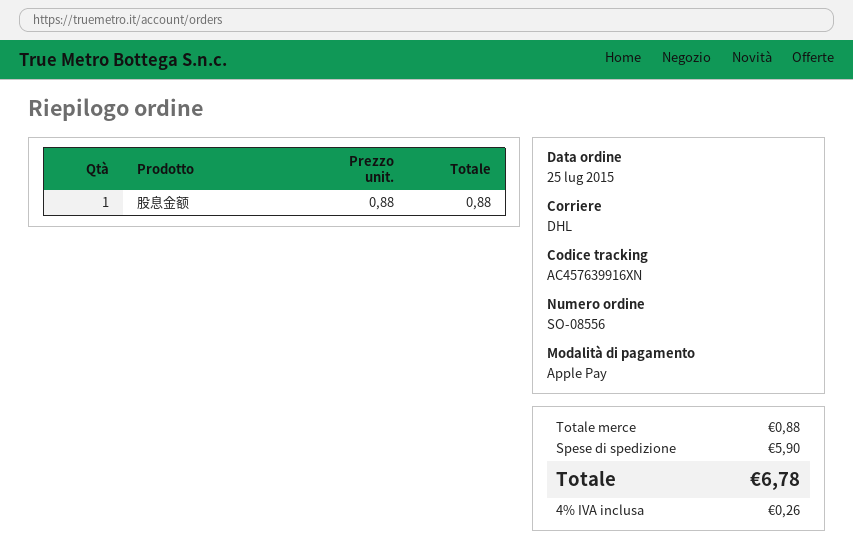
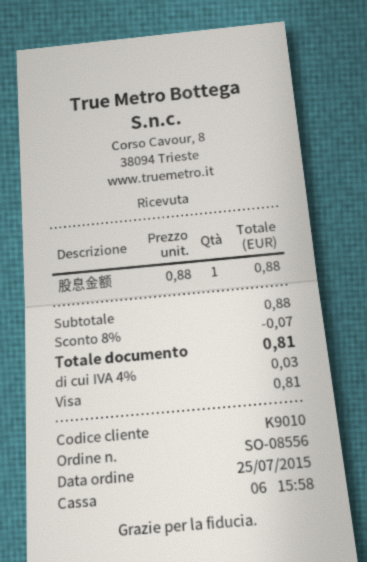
payment method: Apple Pay -> Visa
discount: none -> 8% = 0.07
shipping: 5.90 -> none
tax: 4% = 0.26 -> 4% = 0.03
total: 6.78 -> 0.81

